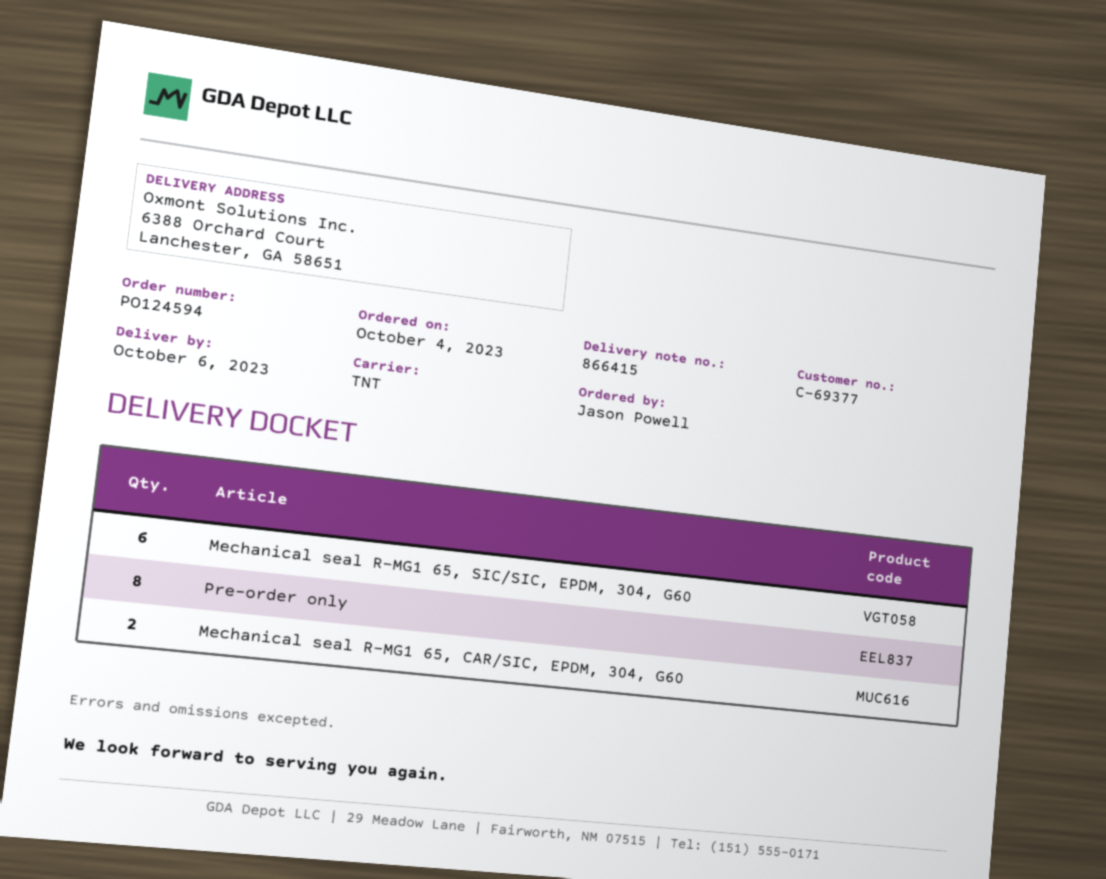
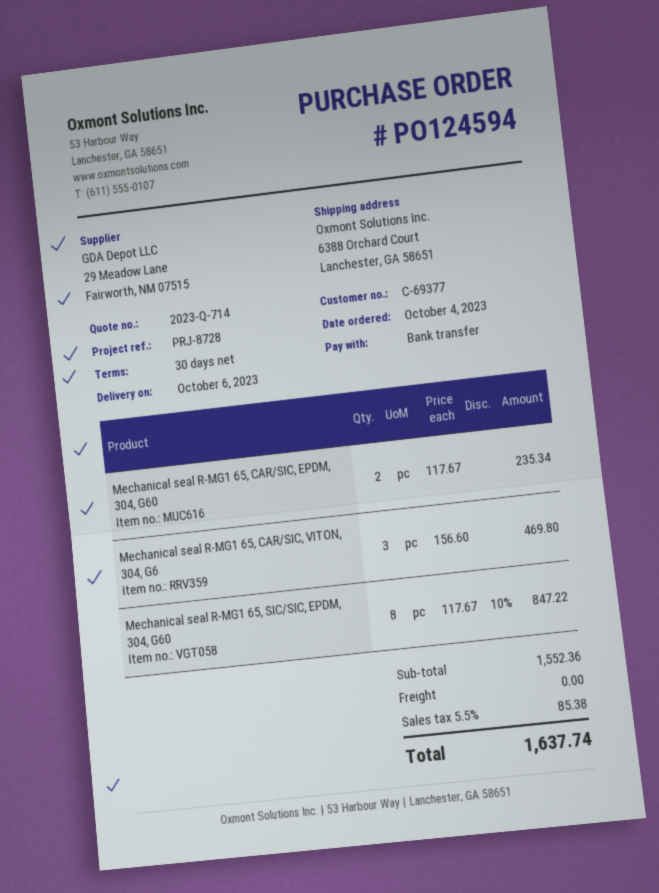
Mechanical seal R-MG1 65, SIC/SIC, EPDM, 304, G60: 6 -> 8
Pre-order only: 8 -> none
Mechanical seal R-MG1 65, CAR/SIC, VITON, 304, G6: none -> 3

